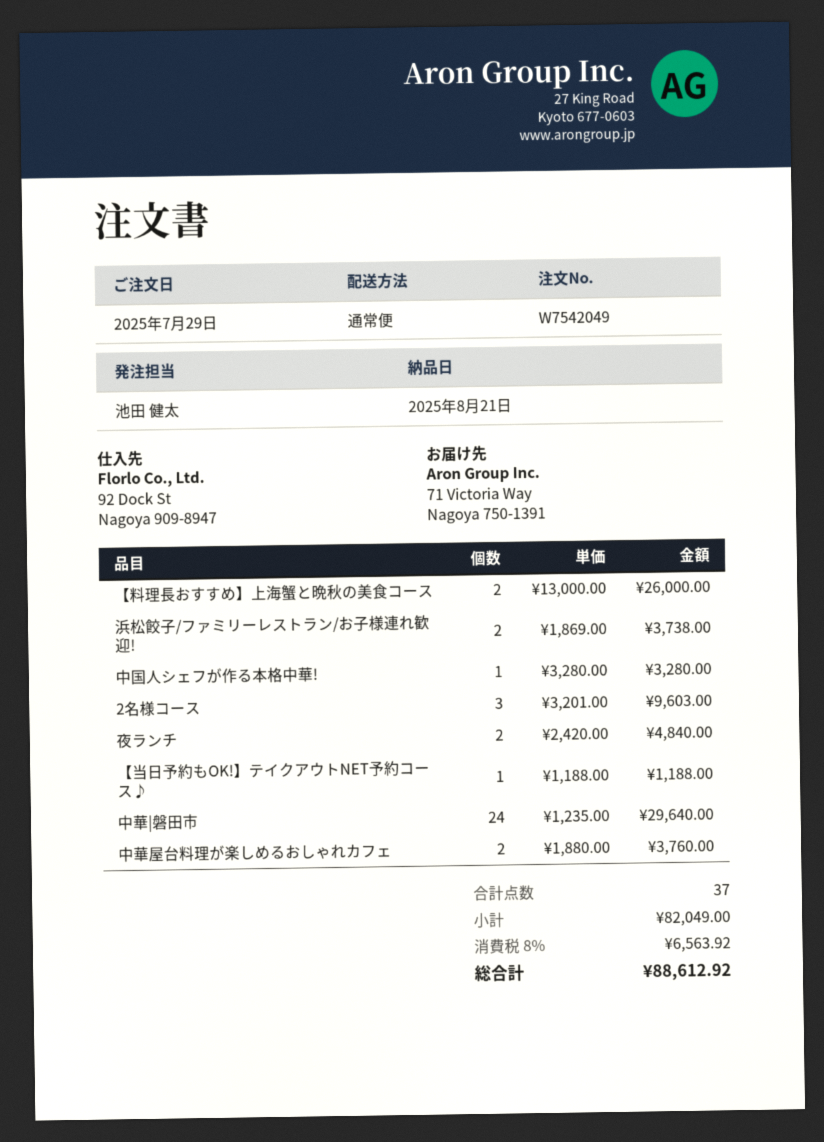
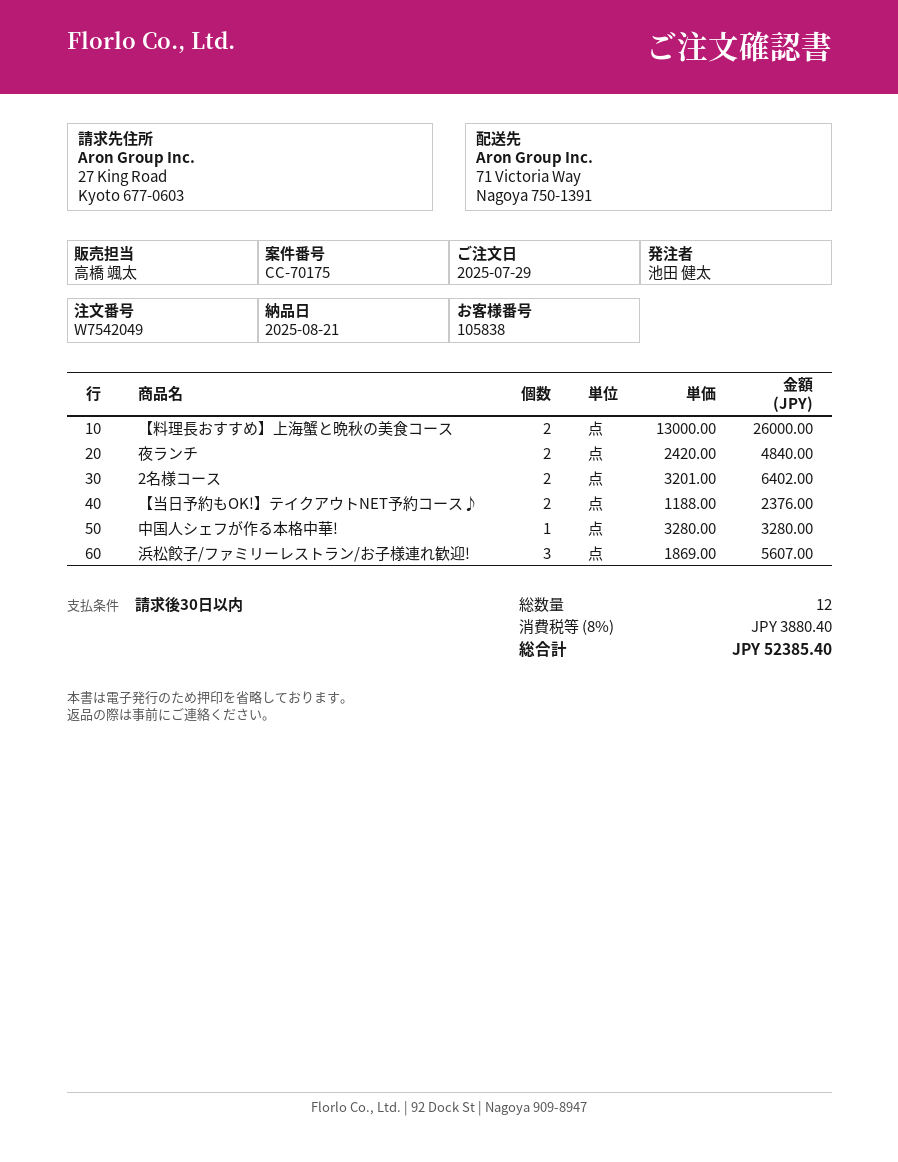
浜松餃子/ファミリーレストラン/お子様連れ歓迎!: 2 x 1869.00 = 3738.00 -> 3 x 1869.00 = 5607.00
2名様コース: 3 x 3201.00 = 9603.00 -> 2 x 3201.00 = 6402.00
【当日予約もOK!】テイクアウトNET予約コース♪: 1 x 1188.00 = 1188.00 -> 2 x 1188.00 = 2376.00
中華|磐田市: 24 x 1235.00 = 29640.00 -> none
中華屋台料理が楽しめるおしゃれカフェ: 2 x 1880.00 = 3760.00 -> none
total quantity: 37 -> 12
tax: 8% = 6563.92 -> 8% = 3880.40
total: 88612.92 -> 52385.40

